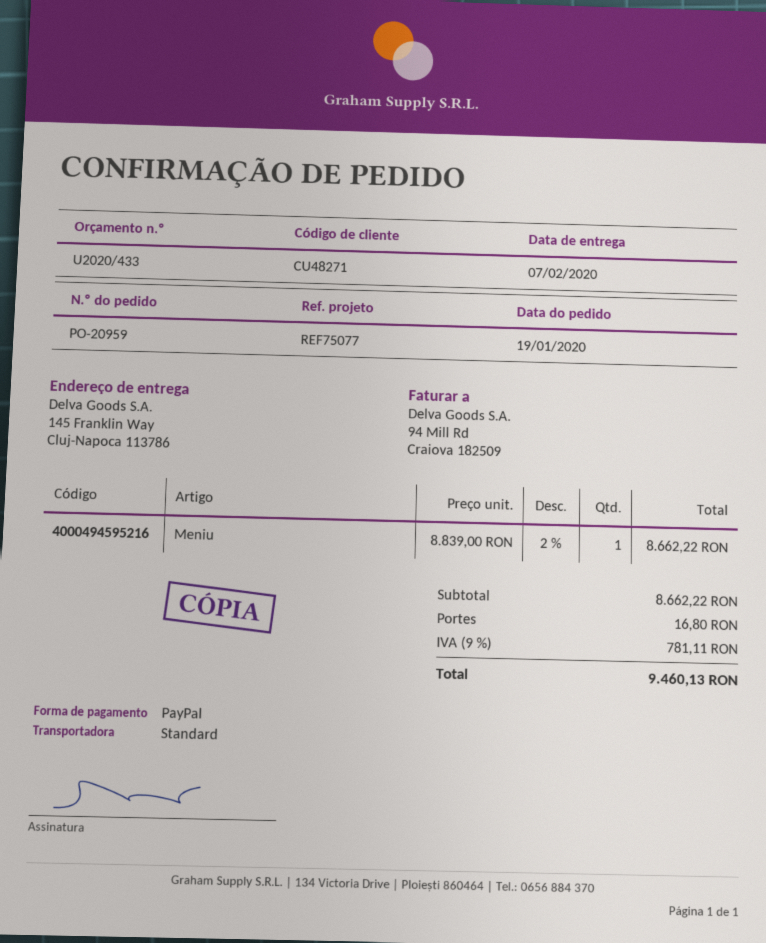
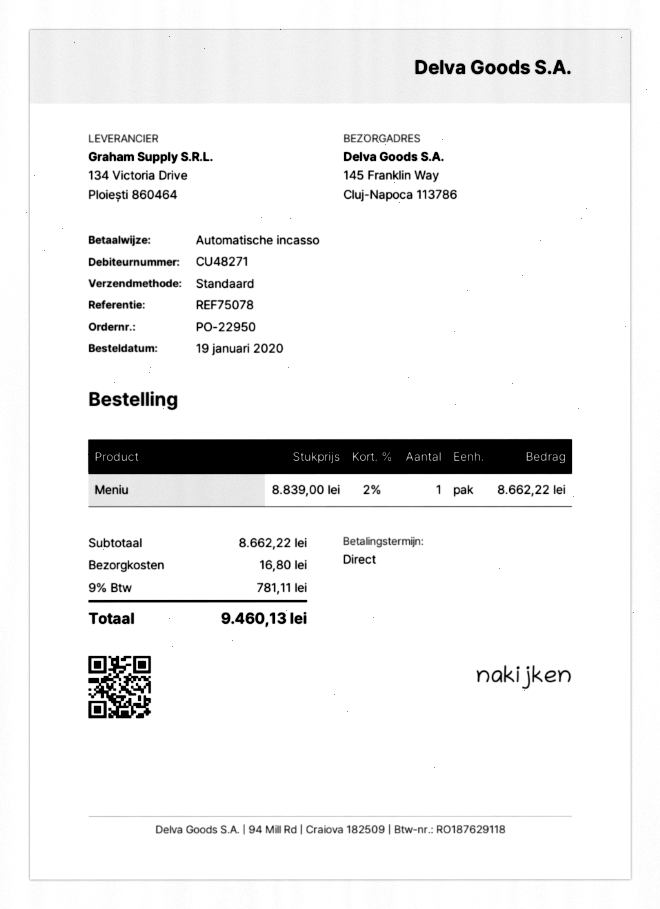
order number: PO-20959 -> PO-22950
reference: REF75077 -> REF75078
payment method: PayPal -> direct debit

